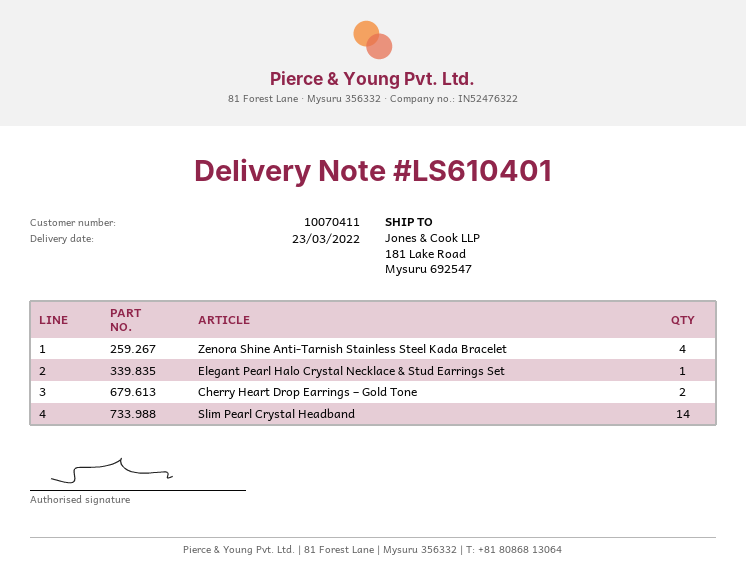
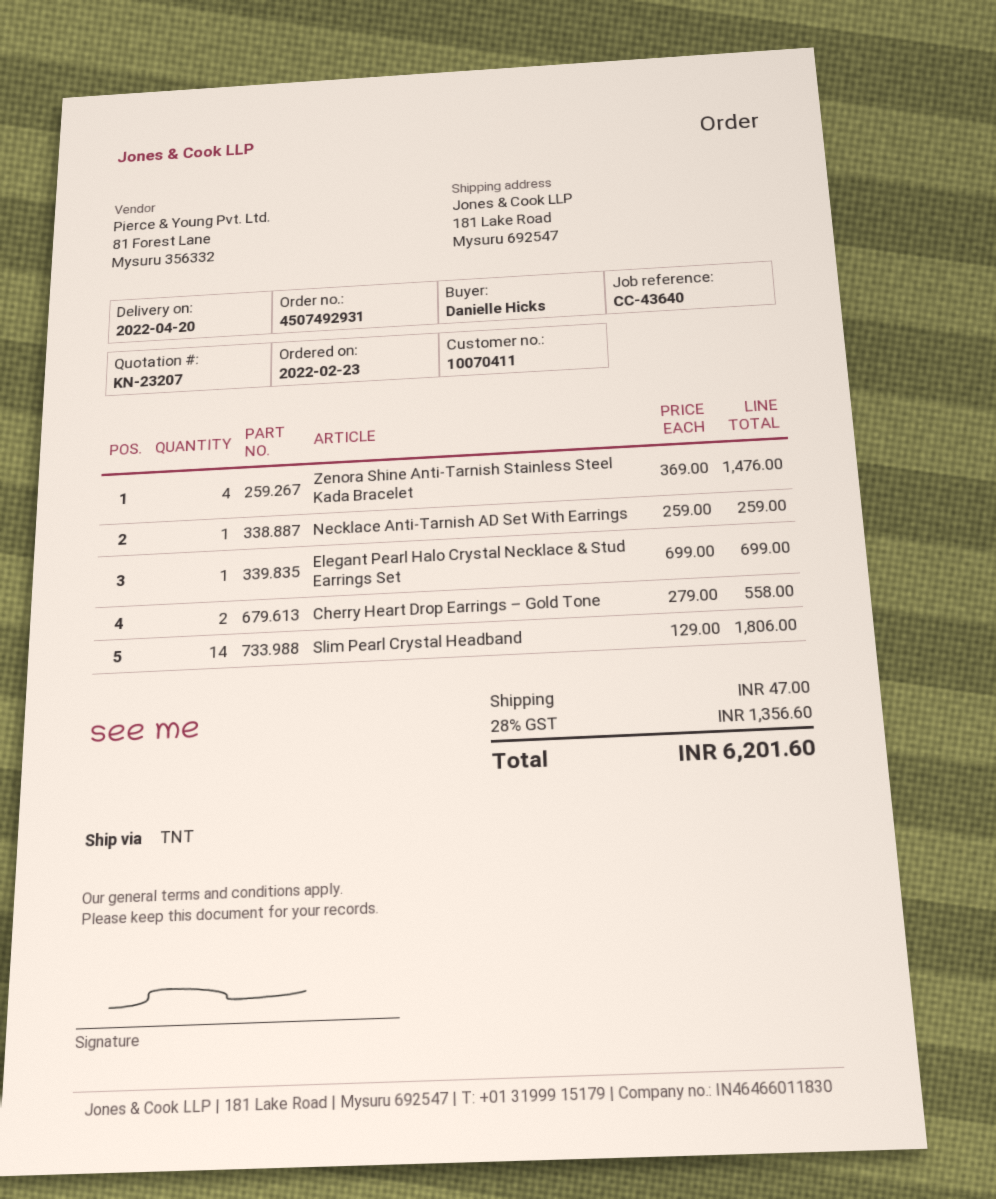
delivery date: 2022-03-23 -> 2022-04-20
Necklace Anti-Tarnish AD Set With Earrings: none -> 1

